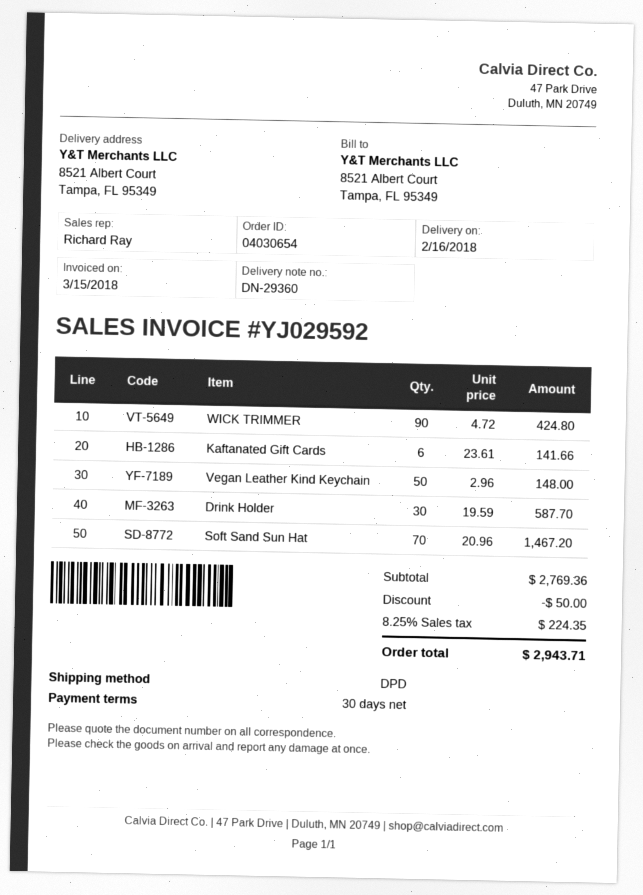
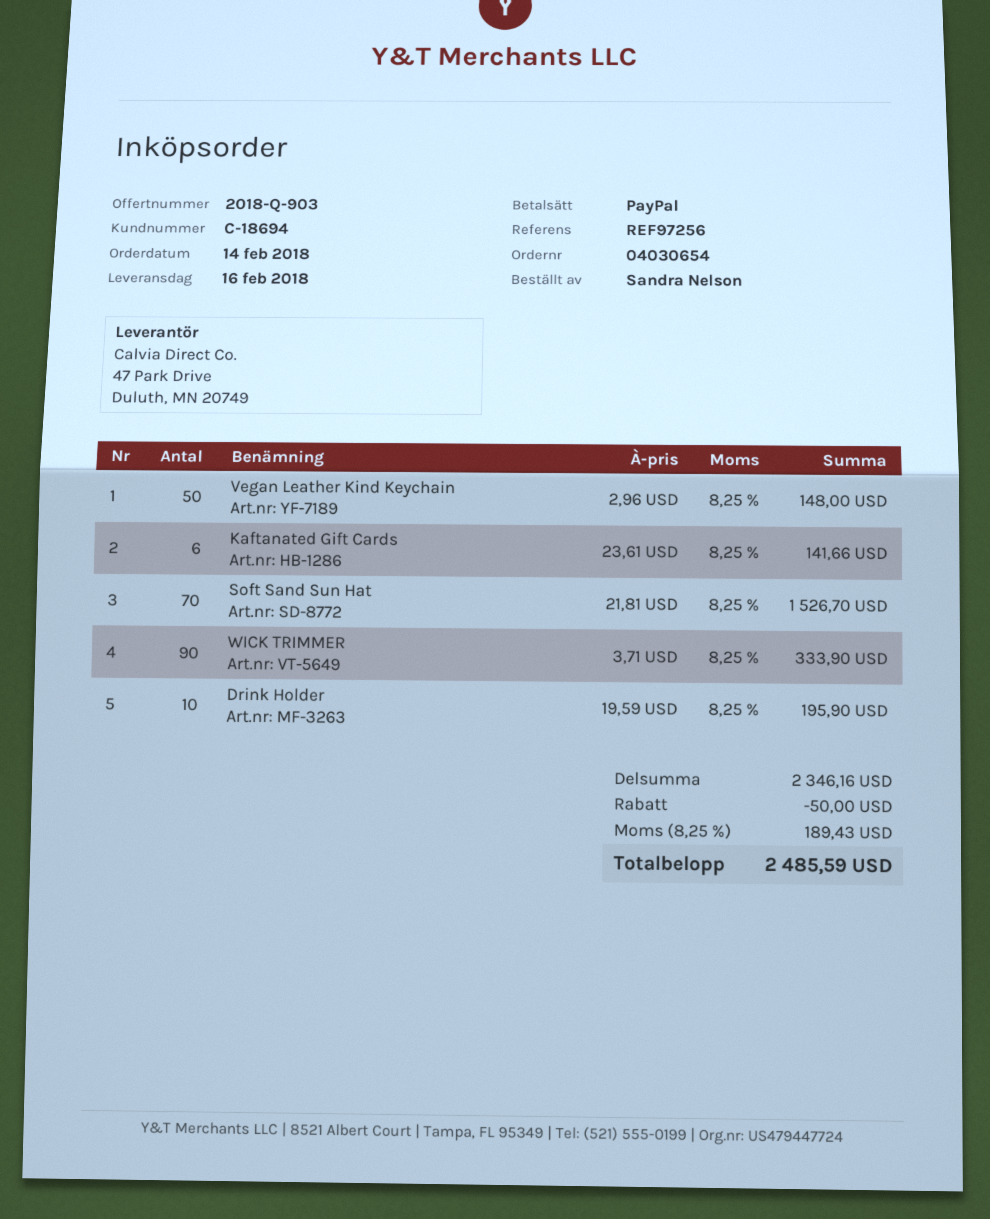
WICK TRIMMER: 90 x 4.72 = 424.80 -> 90 x 3.71 = 333.90
Drink Holder: 30 x 19.59 = 587.70 -> 10 x 19.59 = 195.90
Soft Sand Sun Hat: 70 x 20.96 = 1467.20 -> 70 x 21.81 = 1526.70
subtotal: 2769.36 -> 2346.16
tax: 8.25% = 224.35 -> 8.25% = 189.43
total: 2943.71 -> 2485.59

